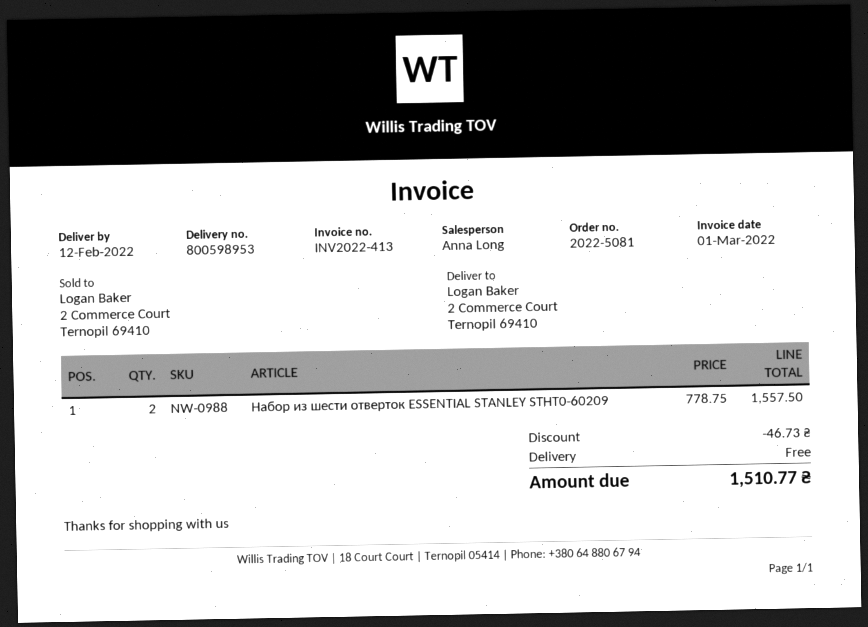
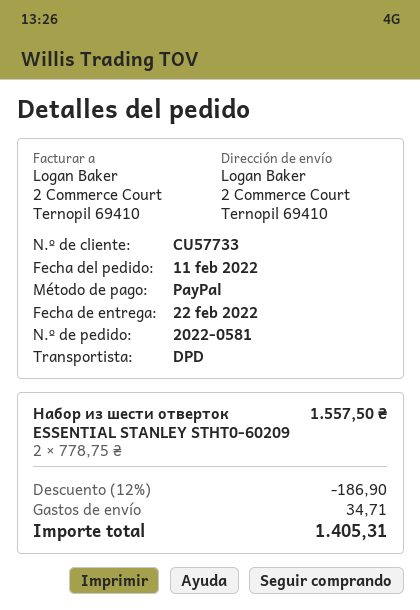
order number: 2022-5081 -> 2022-0581
delivery date: 2022-02-12 -> 2022-02-22
discount: 46.73 -> 186.90
shipping: 0.00 -> 34.71
total: 1510.77 -> 1405.31

